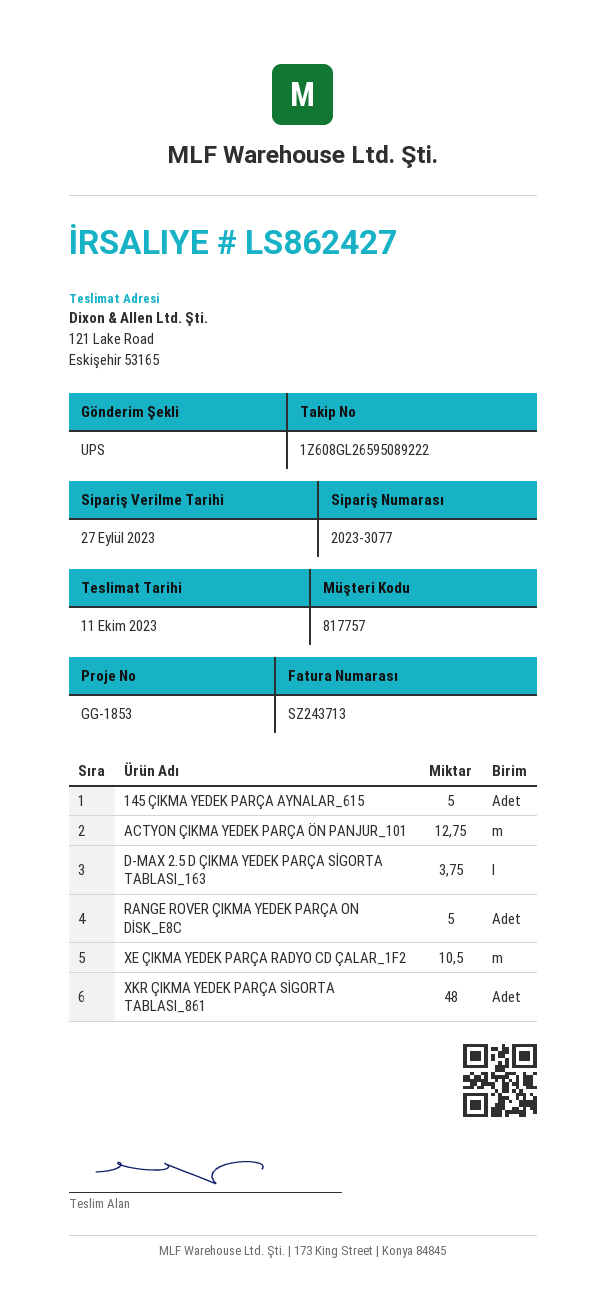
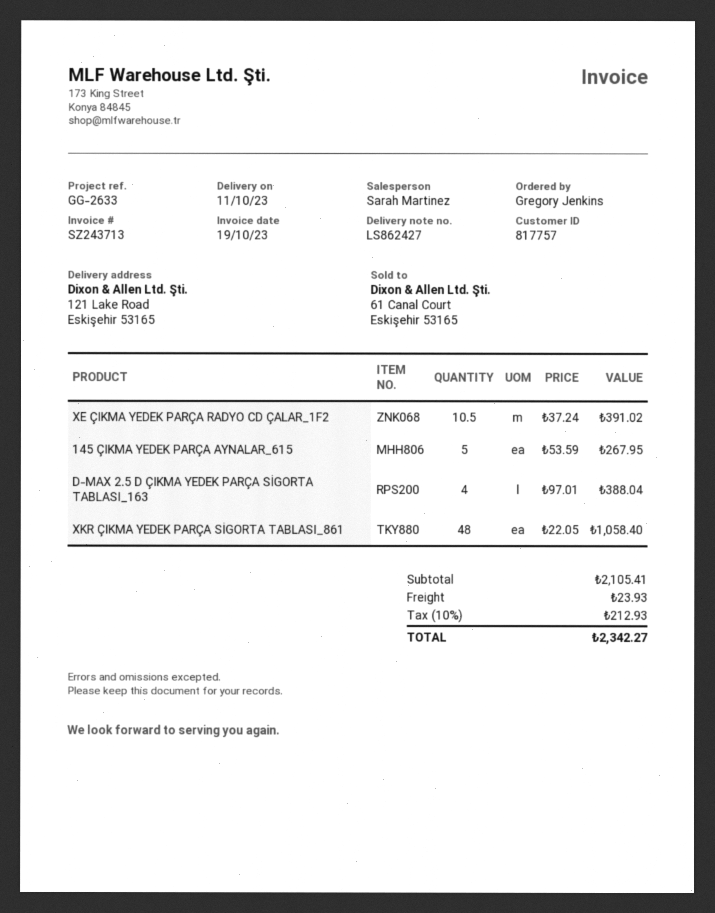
reference: GG-1853 -> GG-2633
ACTYON ÇIKMA YEDEK PARÇA ÖN PANJUR_101: 12.75 -> none
D-MAX 2.5 D ÇIKMA YEDEK PARÇA SİGORTA TABLASI_163: 3.75 -> 4
RANGE ROVER ÇIKMA YEDEK PARÇA ON DİSK_E8C: 5 -> none

